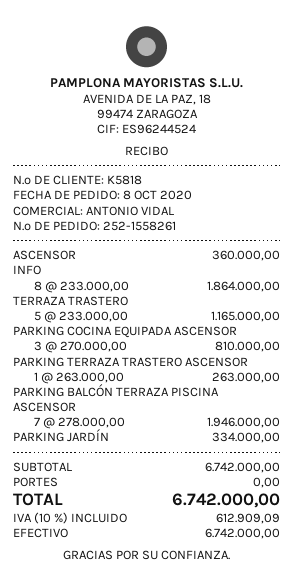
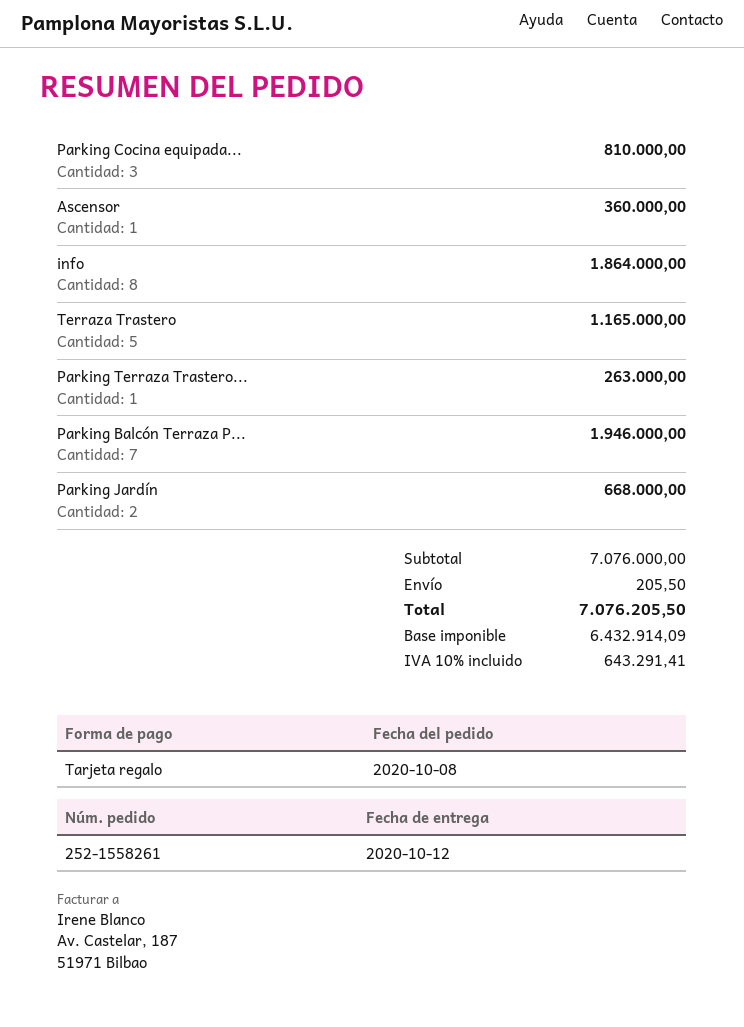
payment method: cash -> gift card
PARKING JARDÍN: 1 for 334000.00 -> 2 for 668000.00
subtotal: 6742000.00 -> 7076000.00
shipping: 0.00 -> 205.50
tax: 10% = 612909.09 -> 10% = 643291.41
total: 6742000.00 -> 7076205.50

